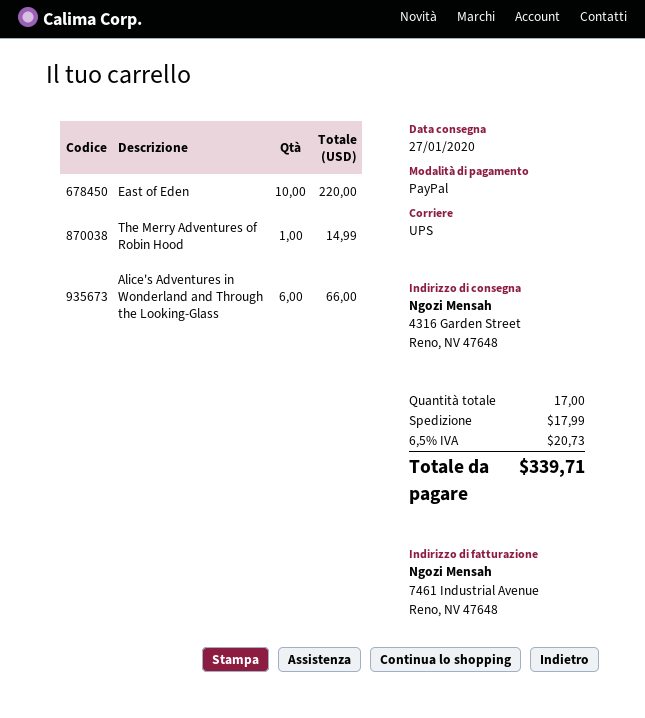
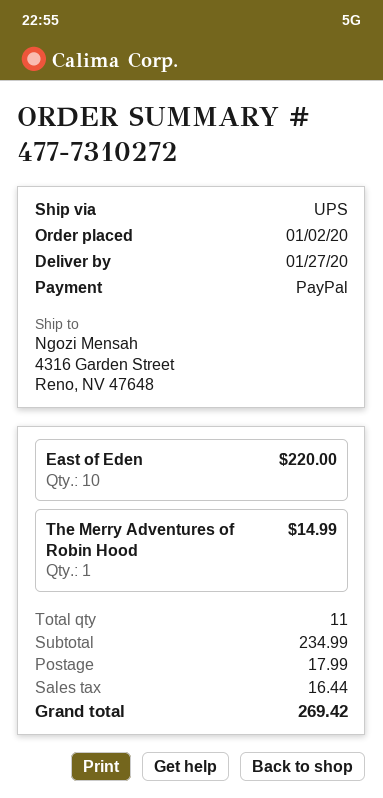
Alice's Adventures in Wonderland and Through the Looking-Glass: 6 for 66.00 -> none
total quantity: 17 -> 11
tax: 20.73 -> 16.44
total: 339.71 -> 269.42

